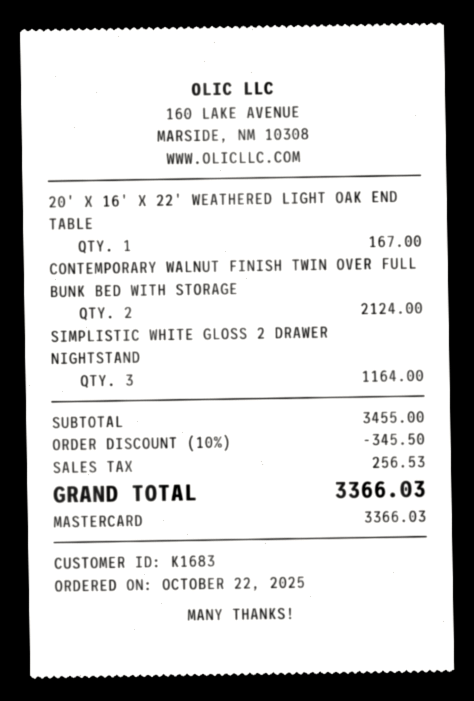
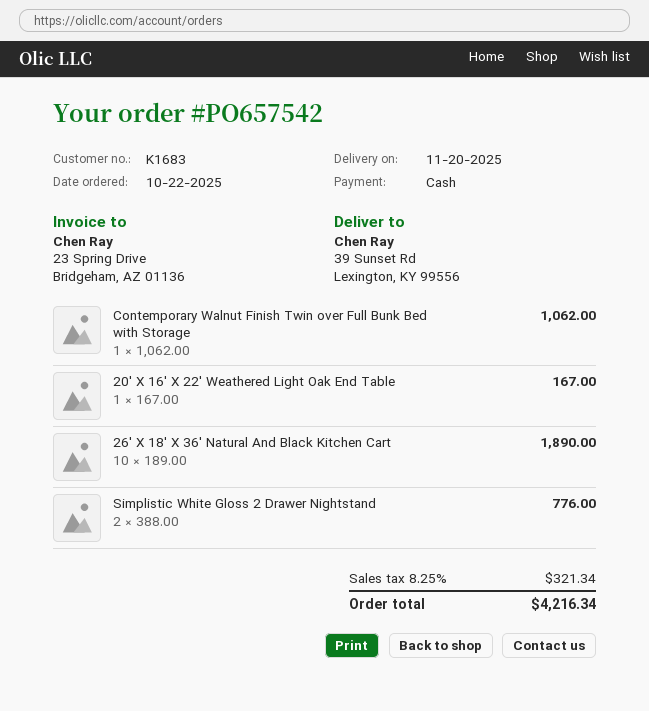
payment method: Mastercard -> cash
CONTEMPORARY WALNUT FINISH TWIN OVER FULL BUNK BED WITH STORAGE: 2 for 2124.00 -> 1 for 1062.00
SIMPLISTIC WHITE GLOSS 2 DRAWER NIGHTSTAND: 3 for 1164.00 -> 2 for 776.00
26' X 18' X 36' Natural And Black Kitchen Cart: none -> 10 for 1890.00
discount: 10% = 345.50 -> none
tax: 256.53 -> 321.34
total: 3366.03 -> 4216.34

